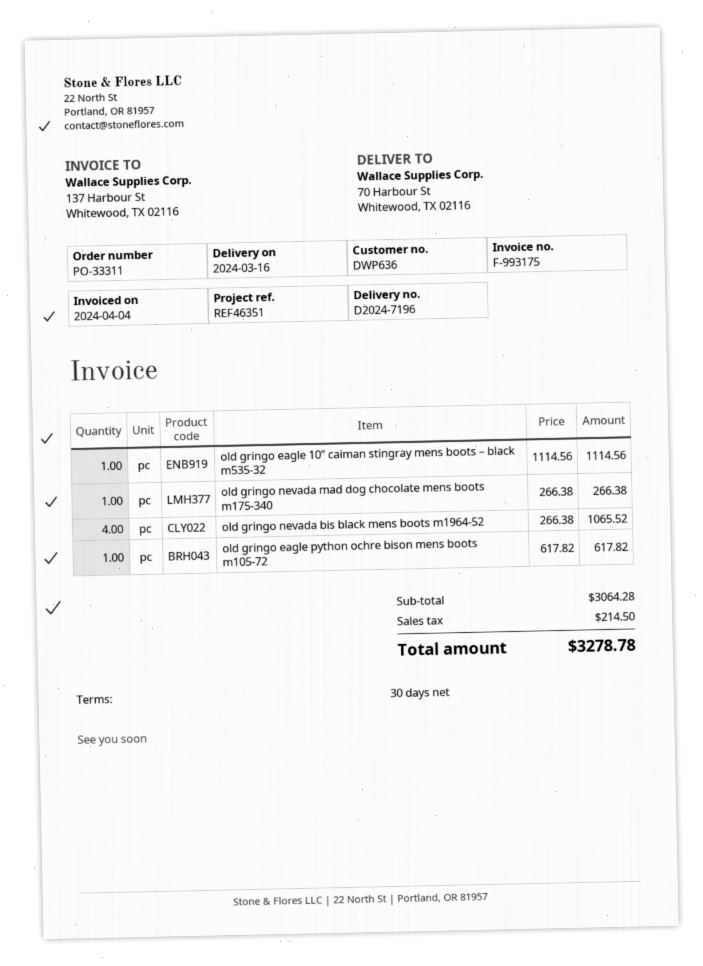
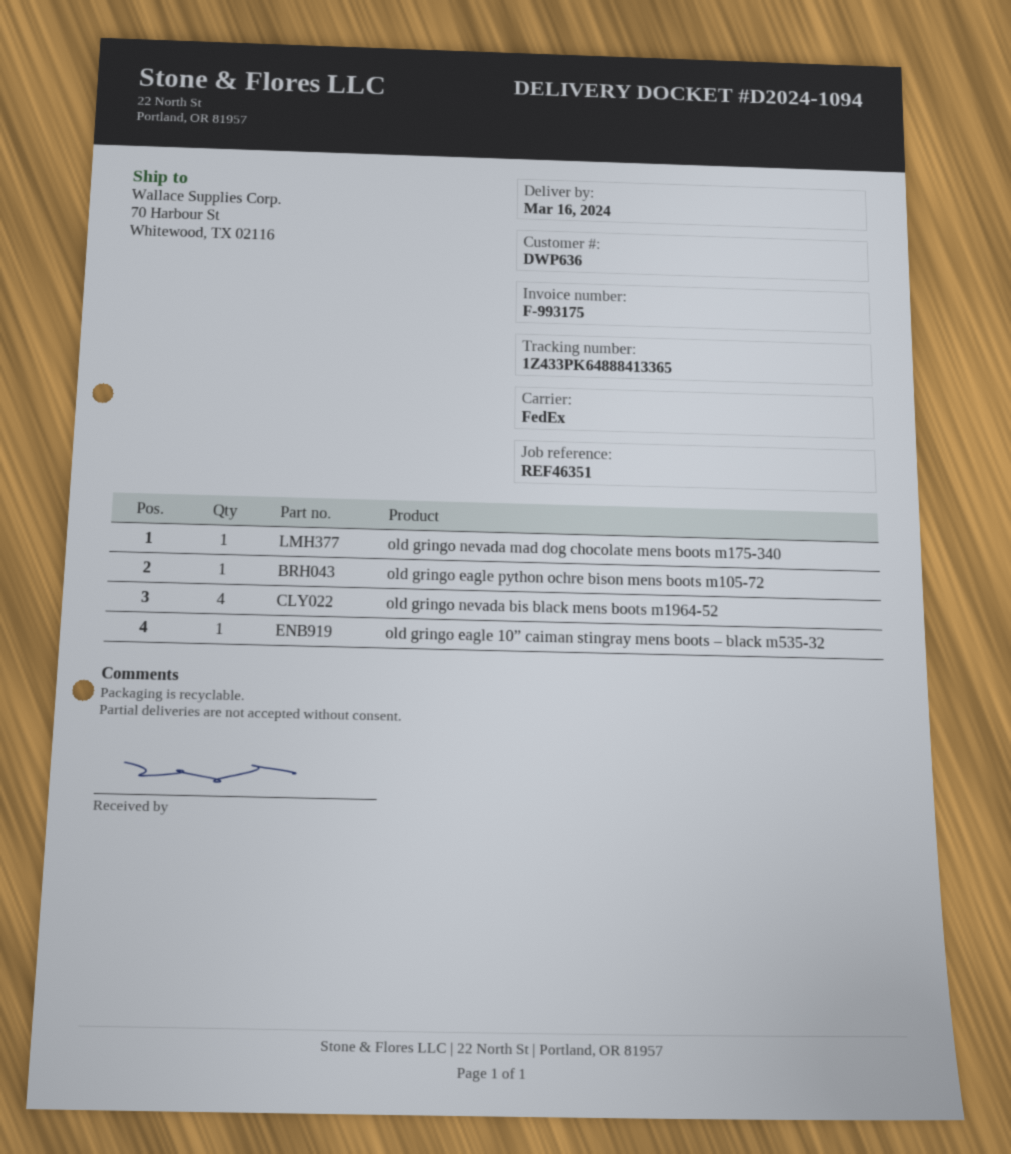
delivery note number: D2024-7196 -> D2024-1094

